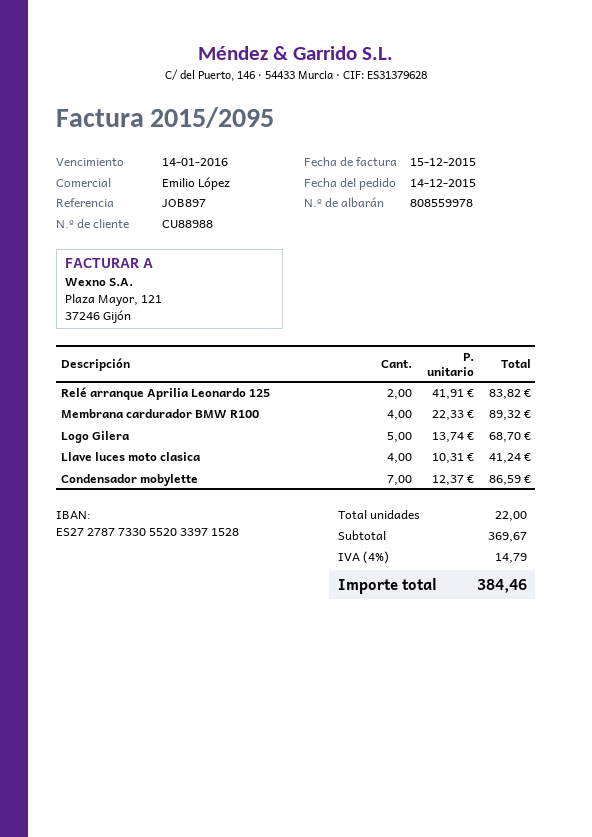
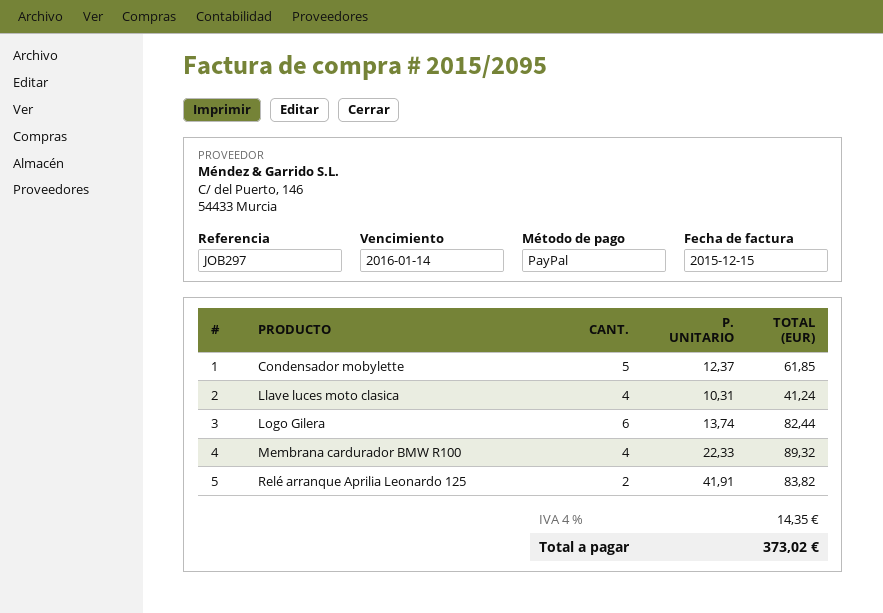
reference: JOB897 -> JOB297
Logo Gilera: 5 x 13.74 = 68.70 -> 6 x 13.74 = 82.44
Condensador mobylette: 7 x 12.37 = 86.59 -> 5 x 12.37 = 61.85
tax: 4% = 14.79 -> 4% = 14.35
total: 384.46 -> 373.02

